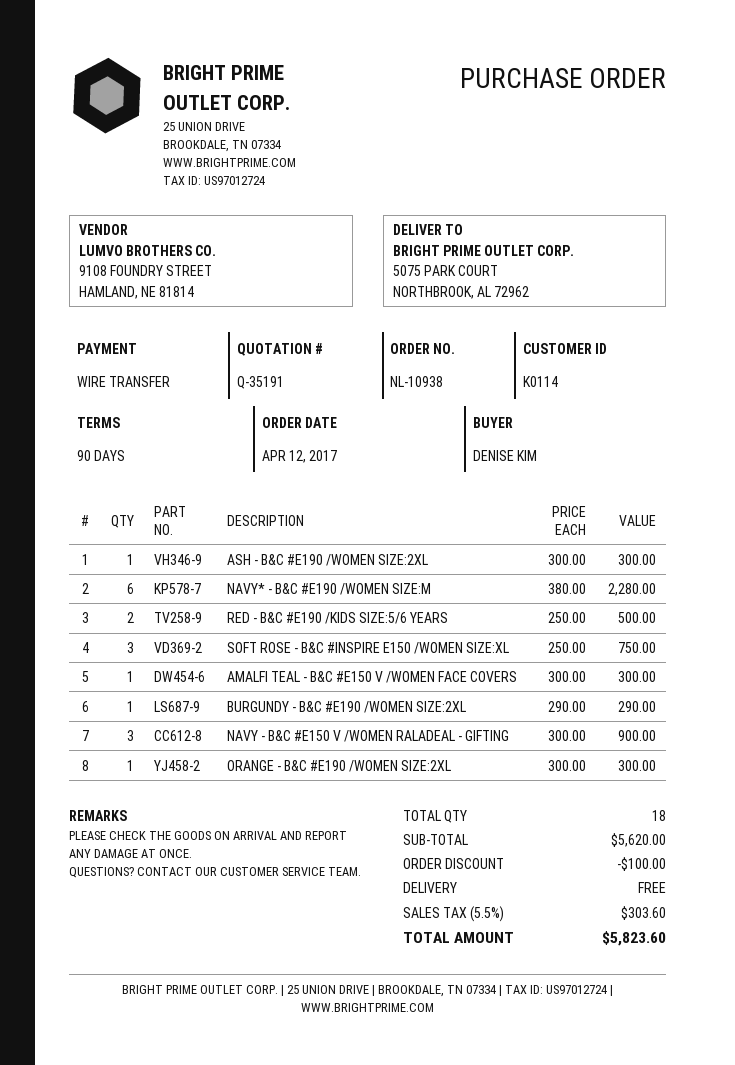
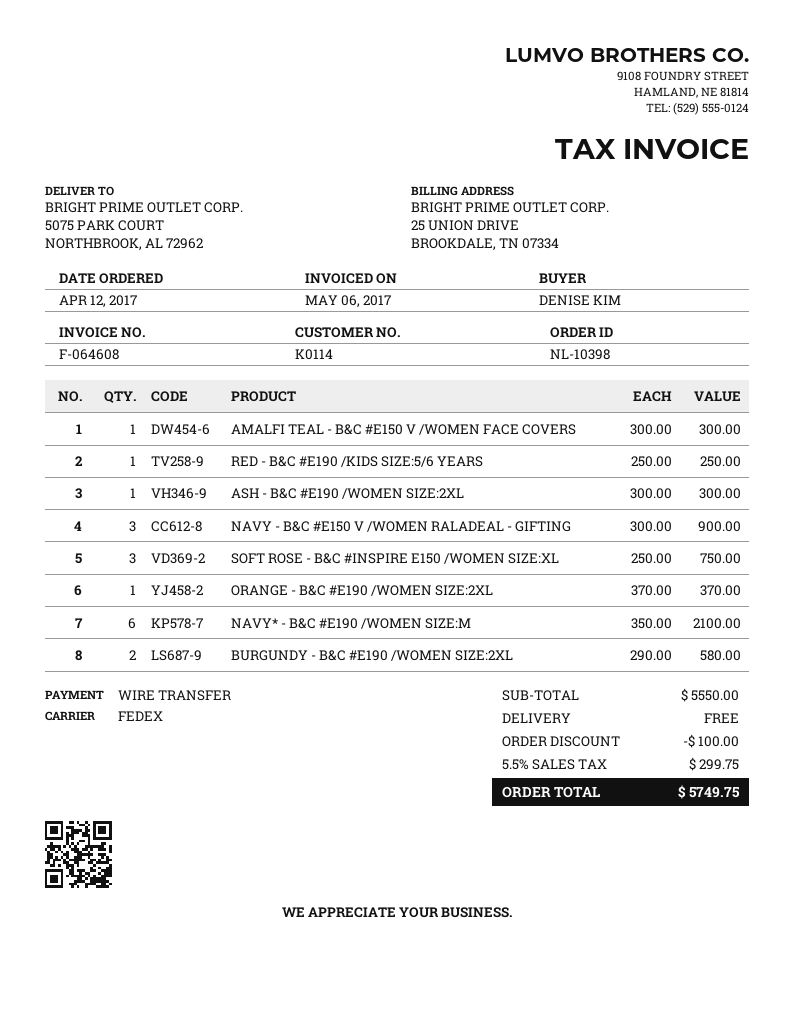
order number: NL-10938 -> NL-10398
NAVY* - B&C #E190 /WOMEN SIZE:M: 6 x 380.00 = 2280.00 -> 6 x 350.00 = 2100.00
RED - B&C #E190 /KIDS SIZE:5/6 YEARS: 2 x 250.00 = 500.00 -> 1 x 250.00 = 250.00
BURGUNDY - B&C #E190 /WOMEN SIZE:2XL: 1 x 290.00 = 290.00 -> 2 x 290.00 = 580.00
ORANGE - B&C #E190 /WOMEN SIZE:2XL: 1 x 300.00 = 300.00 -> 1 x 370.00 = 370.00
subtotal: 5620.00 -> 5550.00
tax: 5.5% = 303.60 -> 5.5% = 299.75
total: 5823.60 -> 5749.75

